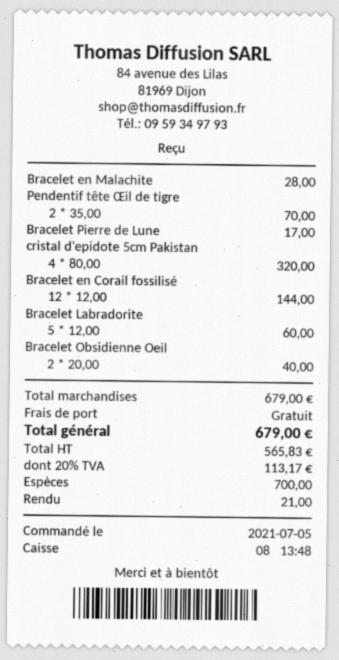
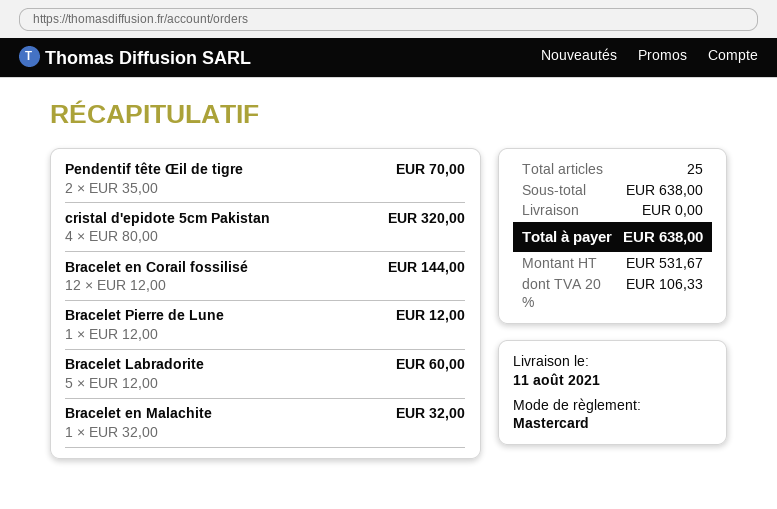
payment method: cash -> Mastercard
Bracelet en Malachite: 1 x 28.00 = 28.00 -> 1 x 32.00 = 32.00
Bracelet Pierre de Lune: 1 x 17.00 = 17.00 -> 1 x 12.00 = 12.00
Bracelet Obsidienne Oeil: 2 x 20.00 = 40.00 -> none
subtotal: 679.00 -> 638.00
net: 565.83 -> 531.67
tax: 20% = 113.17 -> 20% = 106.33
total: 679.00 -> 638.00

